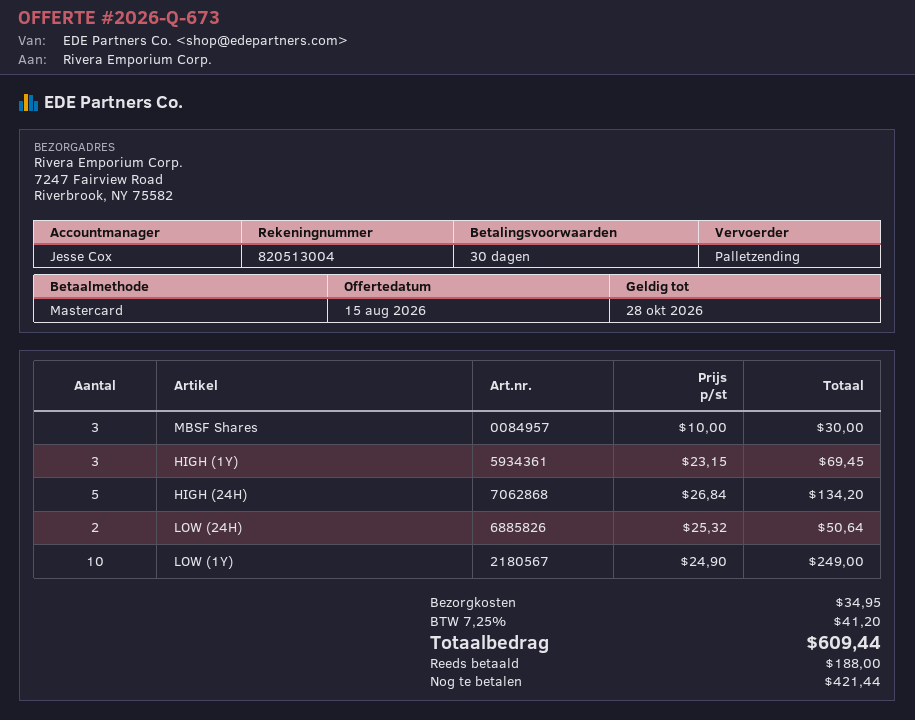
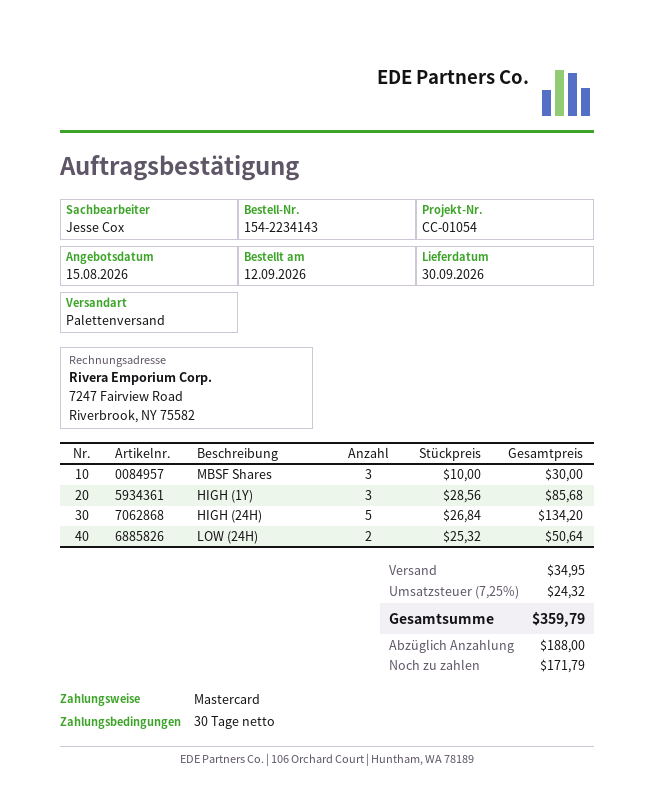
HIGH (1Y): 3 x 23.15 = 69.45 -> 3 x 28.56 = 85.68
LOW (1Y): 10 x 24.90 = 249.00 -> none
tax: 7.25% = 41.20 -> 7.25% = 24.32
total: 609.44 -> 359.79
balance: 421.44 -> 171.79

